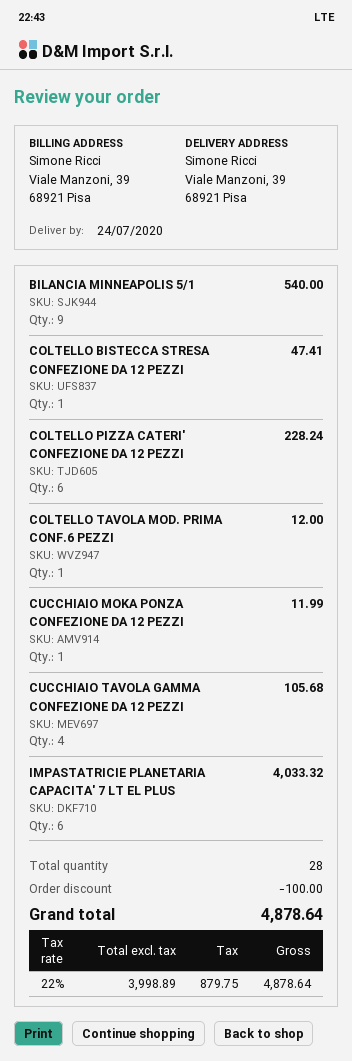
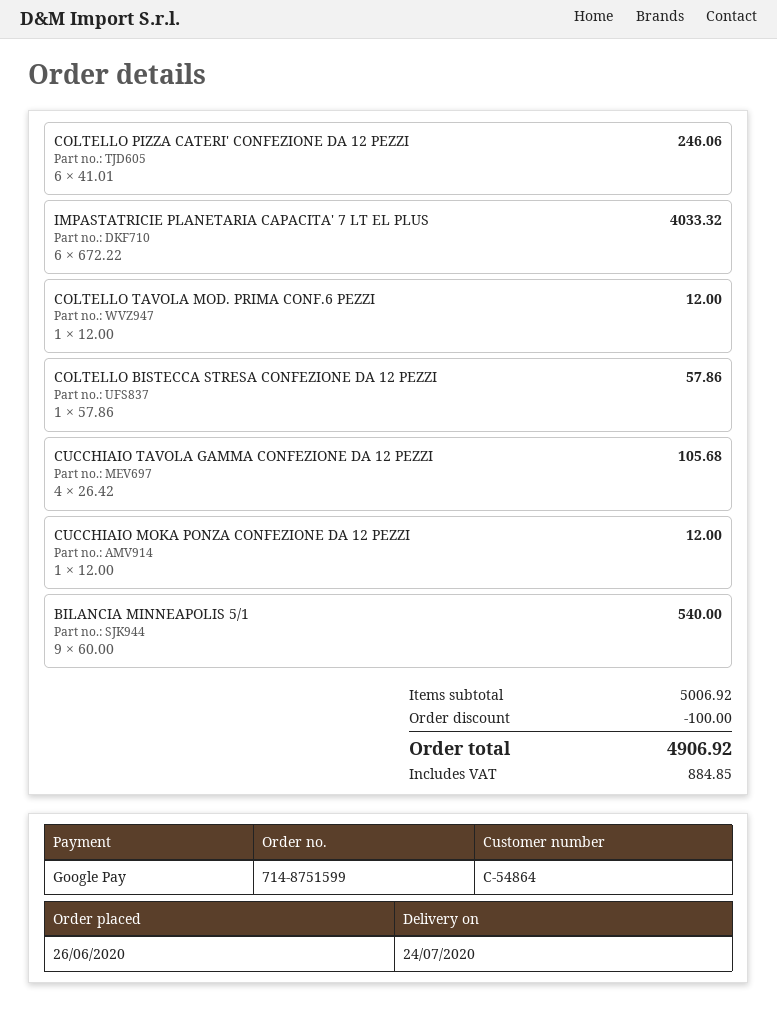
COLTELLO BISTECCA STRESA CONFEZIONE DA 12 PEZZI: 1 for 47.41 -> 1 for 57.86
COLTELLO PIZZA CATERI' CONFEZIONE DA 12 PEZZI: 6 for 228.24 -> 6 for 246.06
CUCCHIAIO MOKA PONZA CONFEZIONE DA 12 PEZZI: 1 for 11.99 -> 1 for 12.00
tax: 879.75 -> 884.85
total: 4878.64 -> 4906.92

